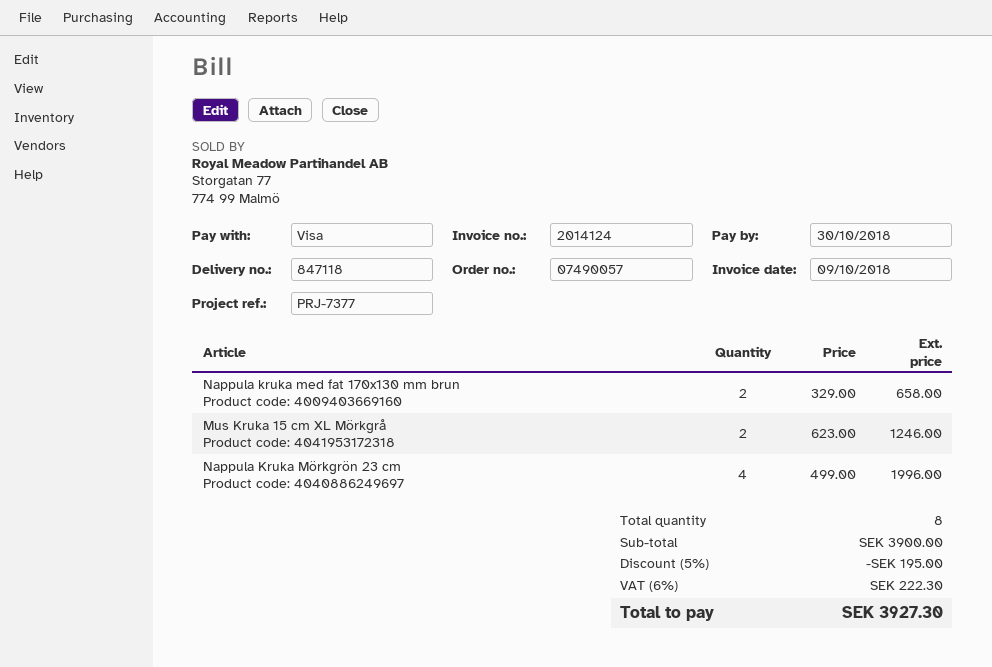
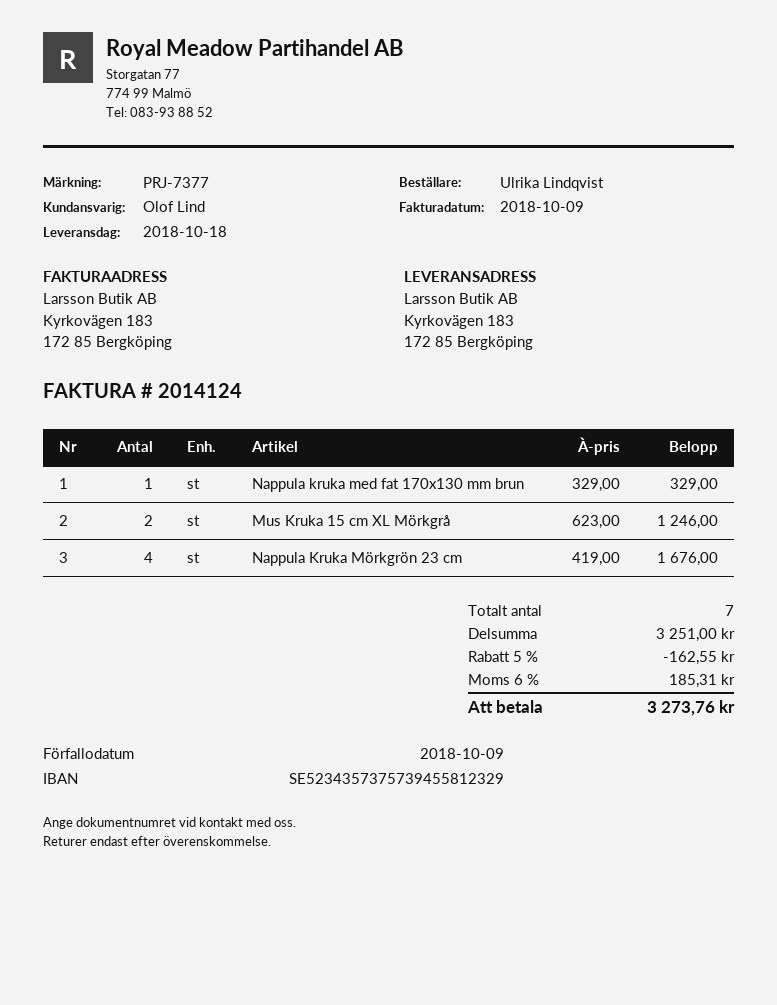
due date: 2018-10-30 -> 2018-10-09
Nappula kruka med fat 170x130 mm brun: 2 x 329.00 = 658.00 -> 1 x 329.00 = 329.00
Nappula Kruka Mörkgrön 23 cm: 4 x 499.00 = 1996.00 -> 4 x 419.00 = 1676.00
total quantity: 8 -> 7
subtotal: 3900.00 -> 3251.00
discount: 5% = 195.00 -> 5% = 162.55
tax: 6% = 222.30 -> 6% = 185.31
total: 3927.30 -> 3273.76

